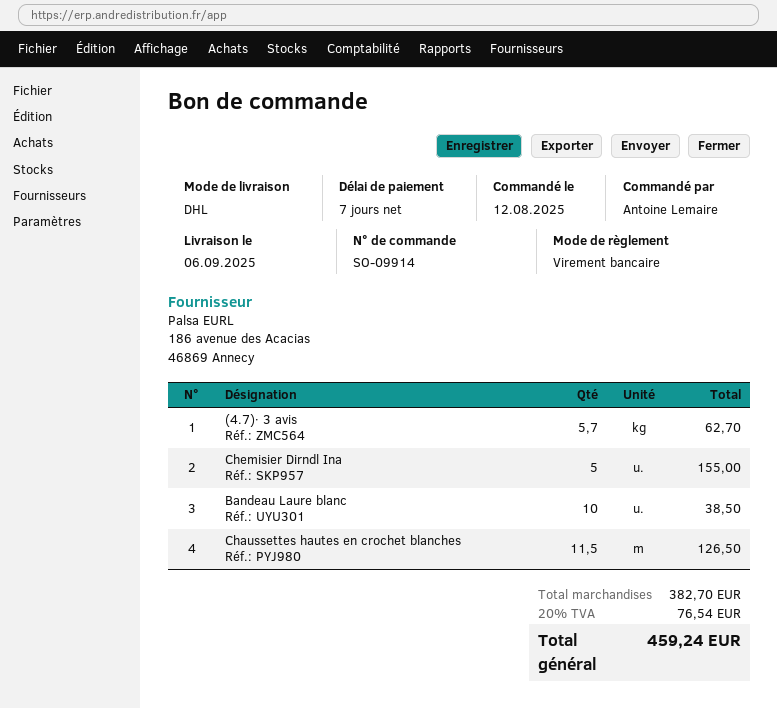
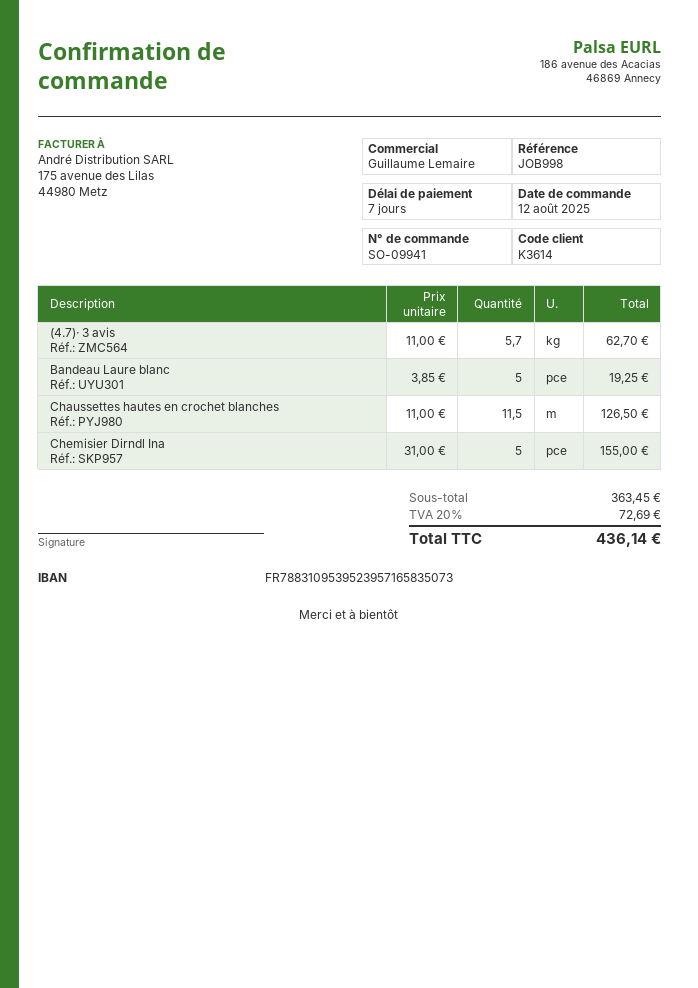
order number: SO-09914 -> SO-09941
Bandeau Laure blanc: 10 for 38.50 -> 5 for 19.25
subtotal: 382.70 -> 363.45
tax: 20% = 76.54 -> 20% = 72.69
total: 459.24 -> 436.14

